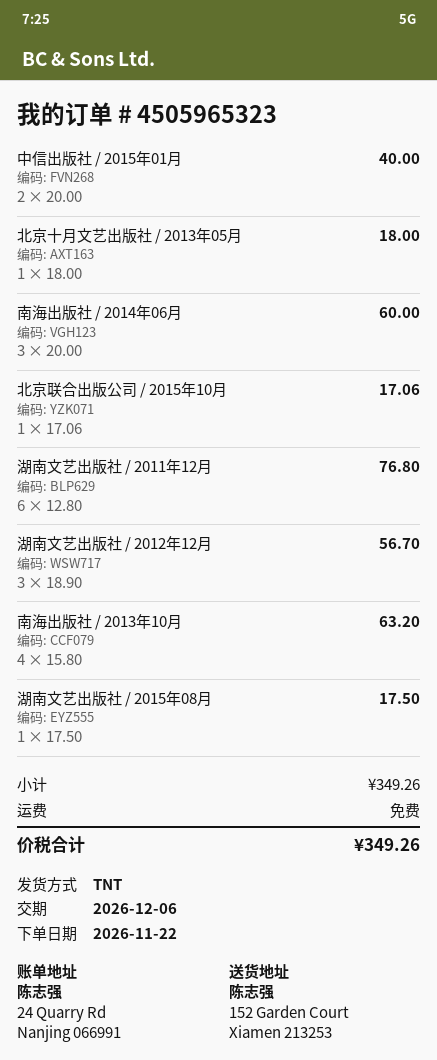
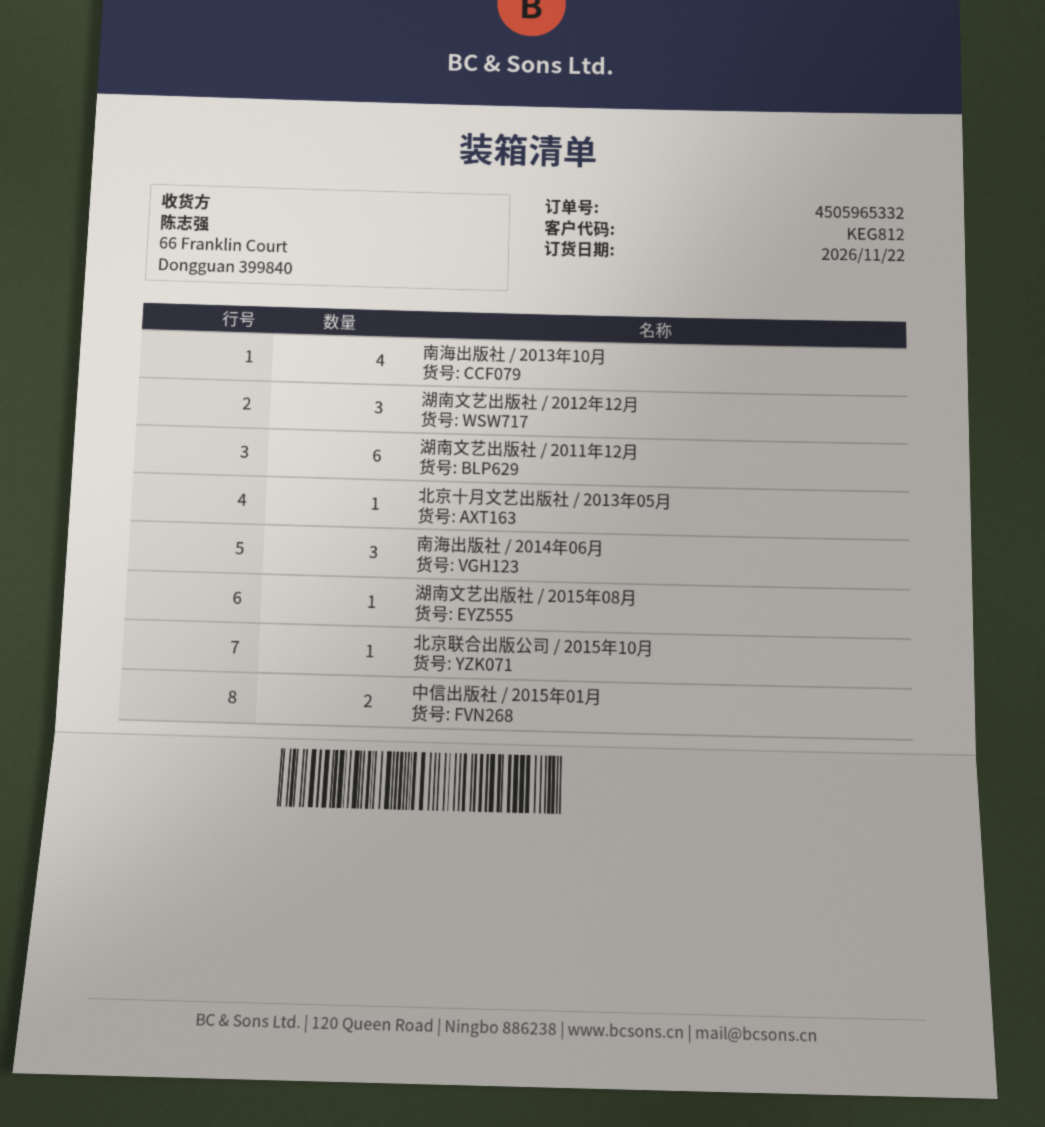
order number: 4505965323 -> 4505965332
ship to: 152 Garden Court, Xiamen 213253 -> 66 Franklin Court, Dongguan 399840

